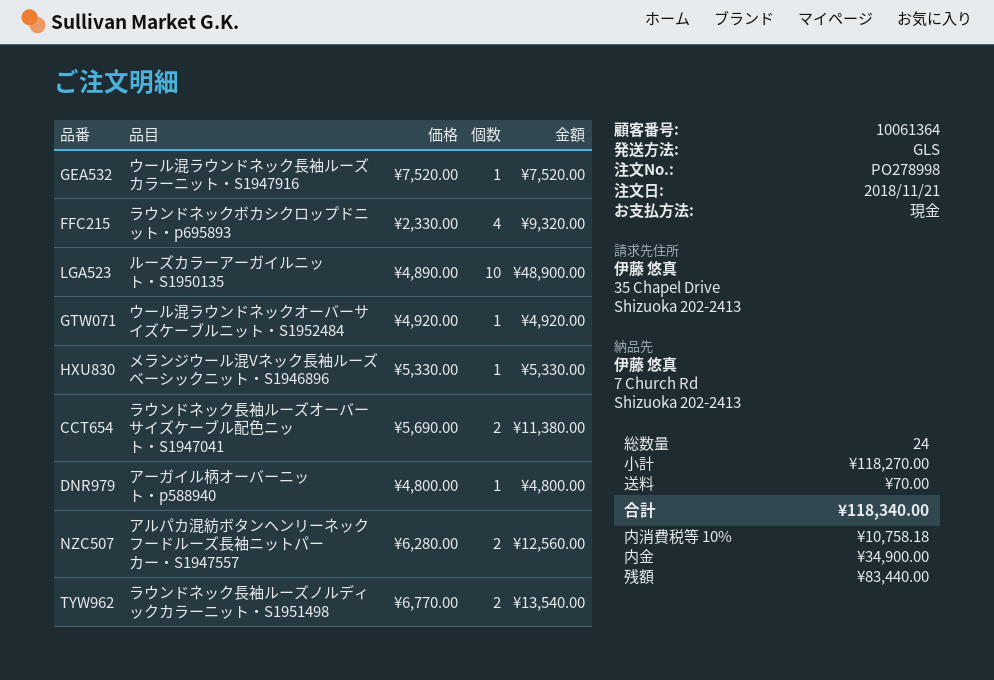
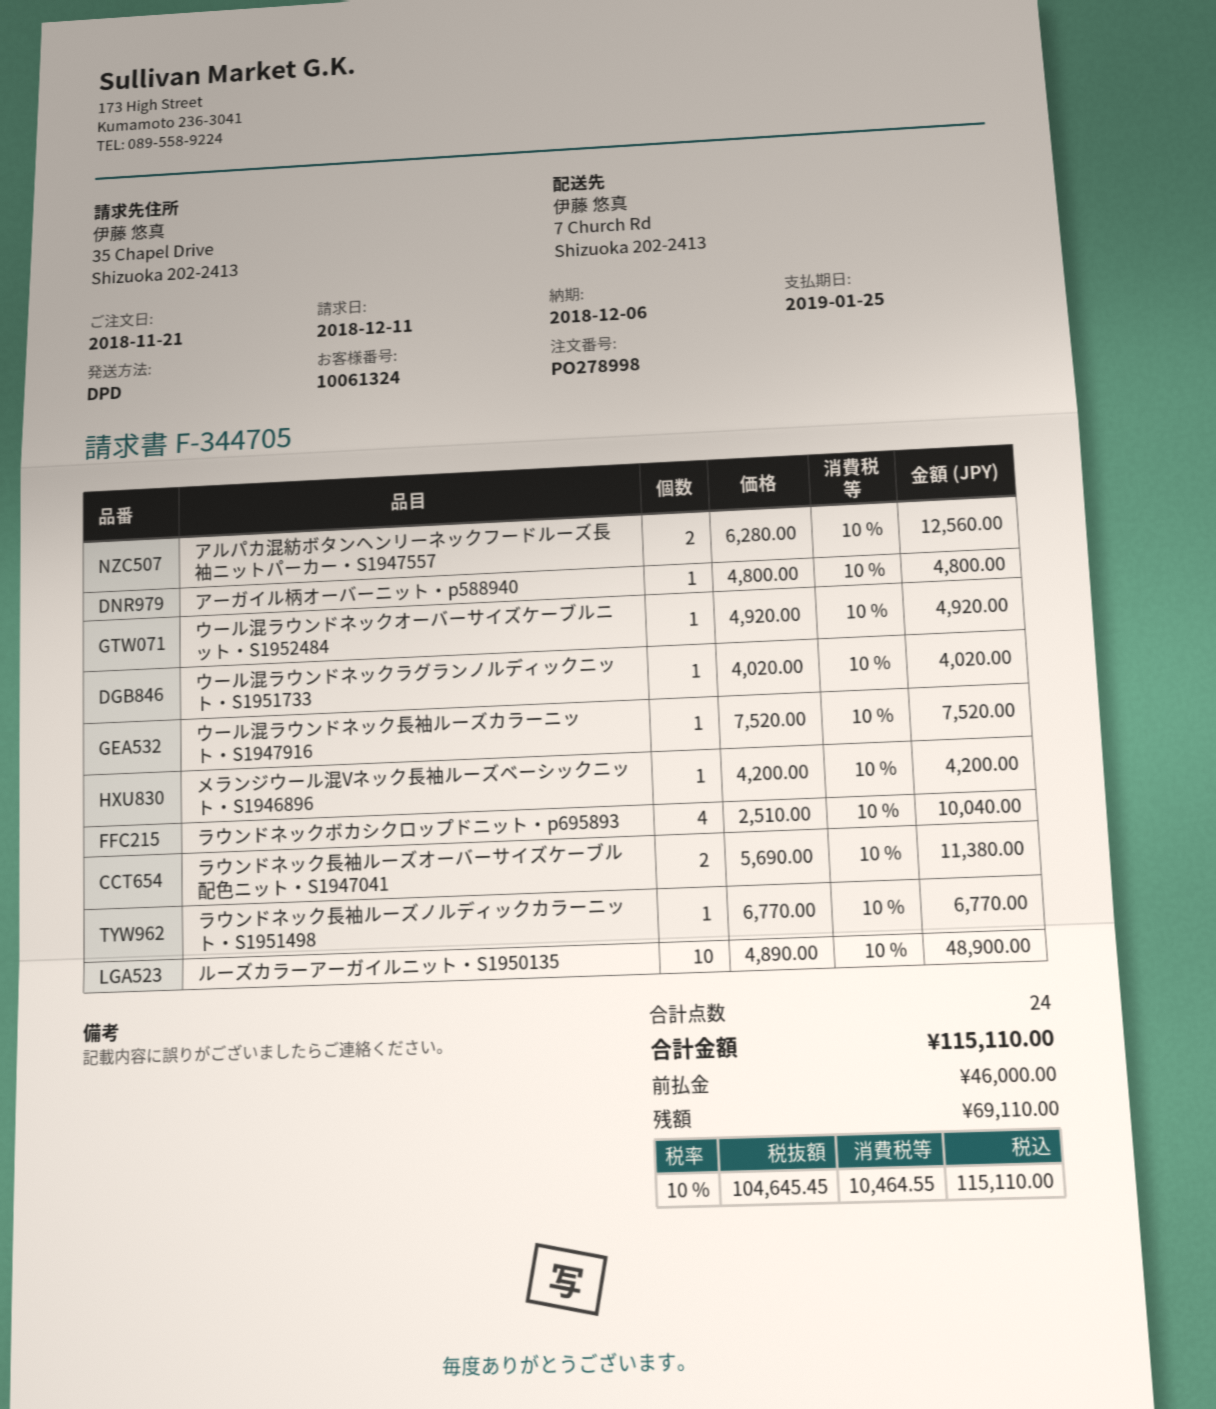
customer number: 10061364 -> 10061324
shipping method: GLS -> DPD
ラウンドネックボカシクロップドニット・p695893: 4 x 2330.00 = 9320.00 -> 4 x 2510.00 = 10040.00
メランジウール混Vネック長袖ルーズベーシックニット・S1946896: 1 x 5330.00 = 5330.00 -> 1 x 4200.00 = 4200.00
ラウンドネック長袖ルーズノルディックカラーニット・S1951498: 2 x 6770.00 = 13540.00 -> 1 x 6770.00 = 6770.00
ウール混ラウンドネックラグランノルディックニット・S1951733: none -> 1 x 4020.00 = 4020.00
shipping: 70.00 -> none
tax: 10% = 10758.18 -> 10% = 10464.55
total: 118340.00 -> 115110.00
deposit: 34900.00 -> 46000.00
balance: 83440.00 -> 69110.00

